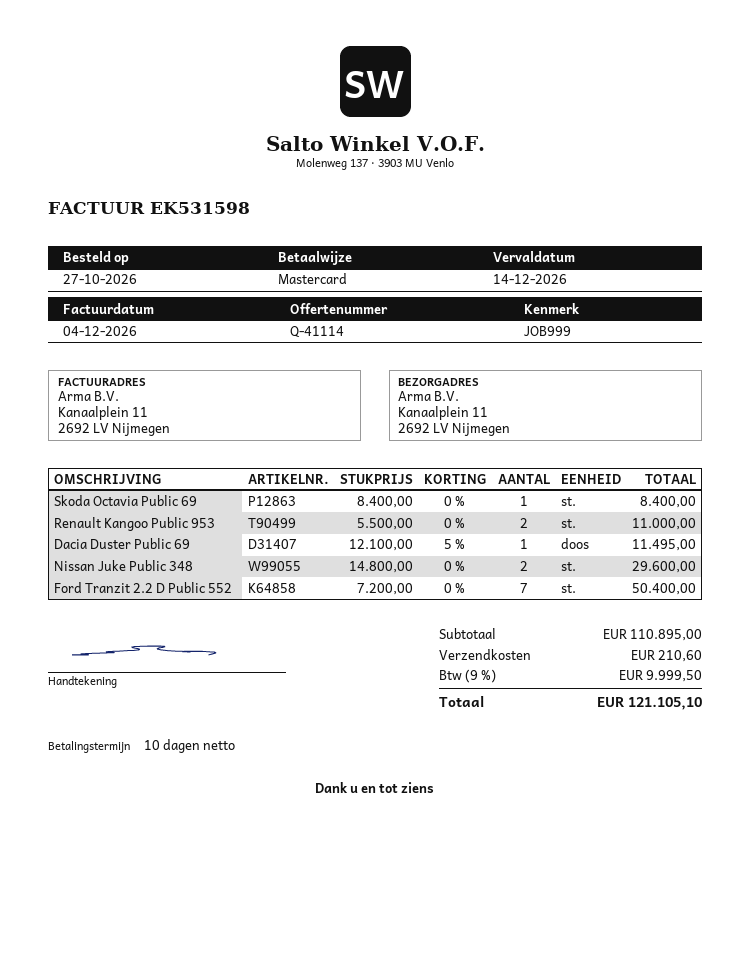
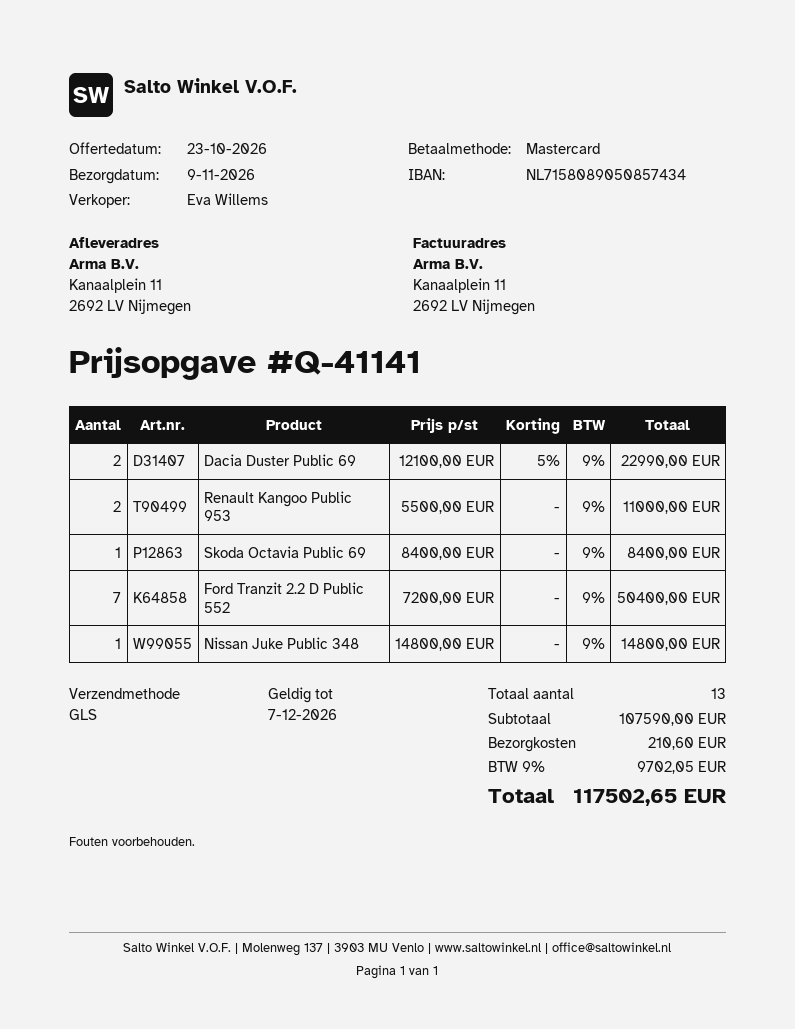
quote number: Q-41114 -> Q-41141
Dacia Duster Public 69: 1 x 12100.00 - 5% = 11495.00 -> 2 x 12100.00 - 5% = 22990.00
Nissan Juke Public 348: 2 x 14800.00 = 29600.00 -> 1 x 14800.00 = 14800.00
subtotal: 110895.00 -> 107590.00
tax: 9% = 9999.50 -> 9% = 9702.05
total: 121105.10 -> 117502.65

